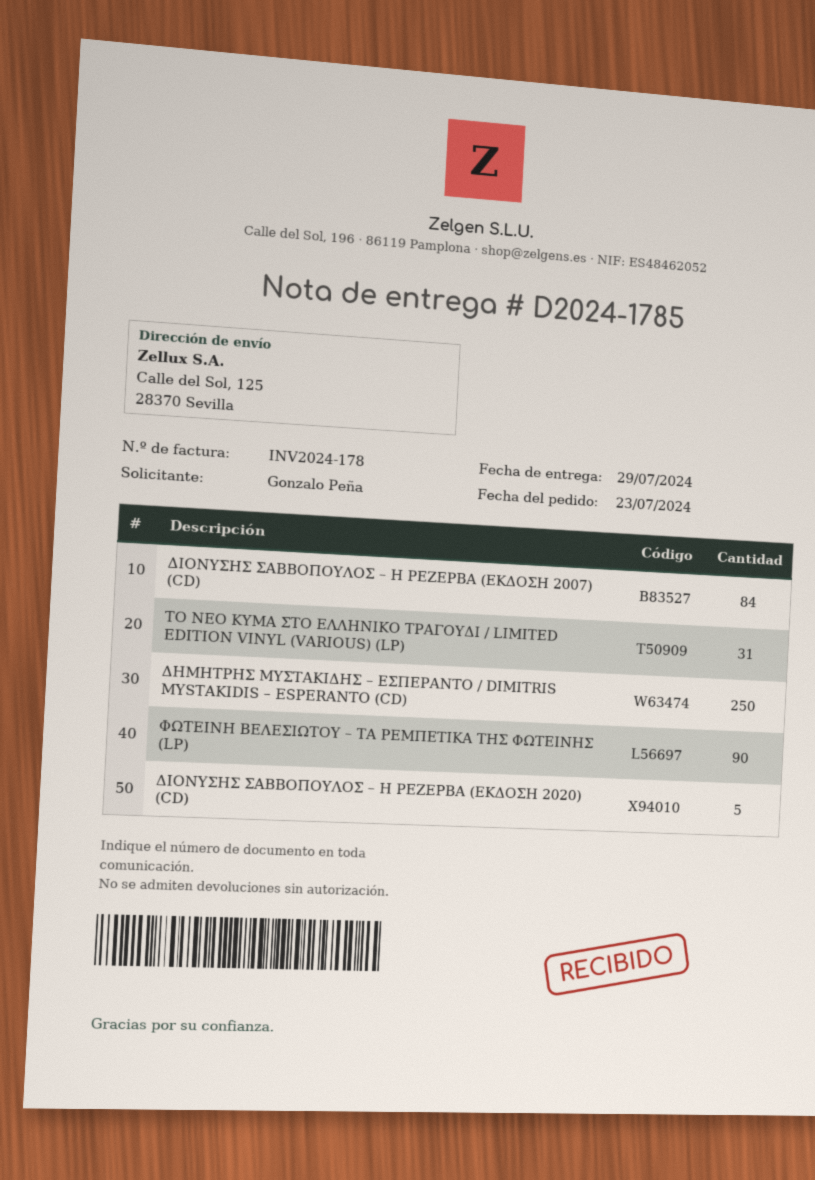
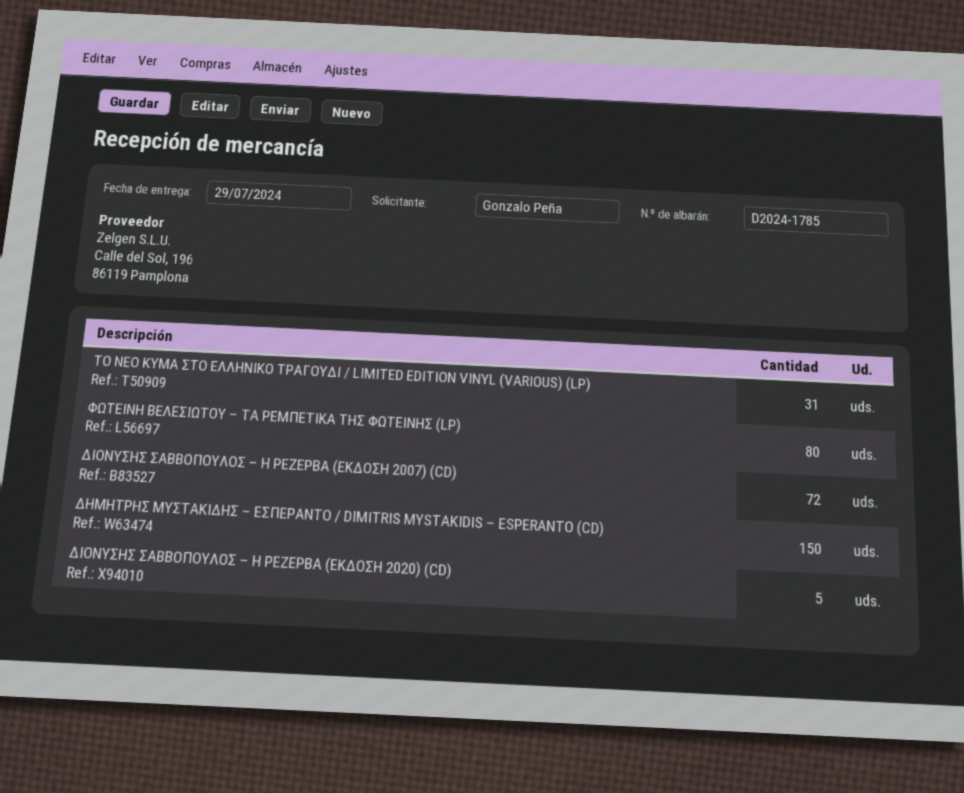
ΔΙΟΝΥΣΗΣ ΣΑΒΒΟΠΟΥΛΟΣ – Η ΡΕΖΕΡΒΑ (ΕΚΔΟΣΗ 2007) (CD): 84 -> 72
ΔΗΜΗΤΡΗΣ ΜΥΣΤΑΚΙΔΗΣ – ΕΣΠΕΡΑΝΤΟ / DIMITRIS MYSTAKIDIS – ESPERANTO (CD): 250 -> 150
ΦΩΤΕΙΝΗ ΒΕΛΕΣΙΩΤΟΥ – ΤΑ ΡΕΜΠΕΤΙΚΑ ΤΗΣ ΦΩΤΕΙΝΗΣ (LP): 90 -> 80

